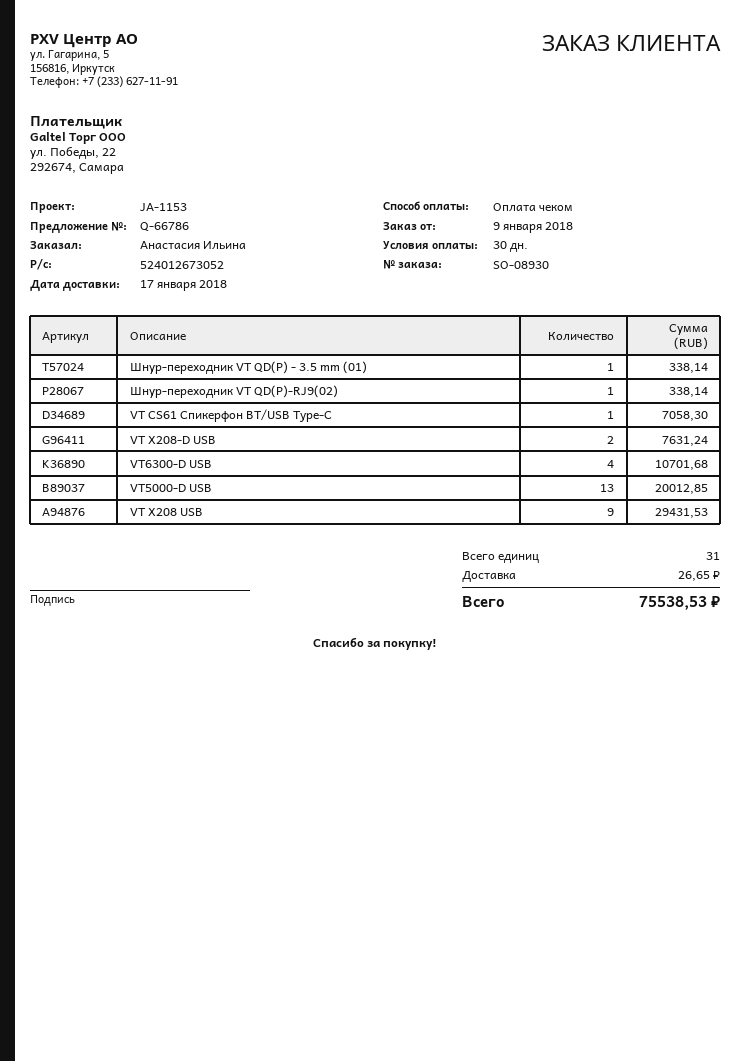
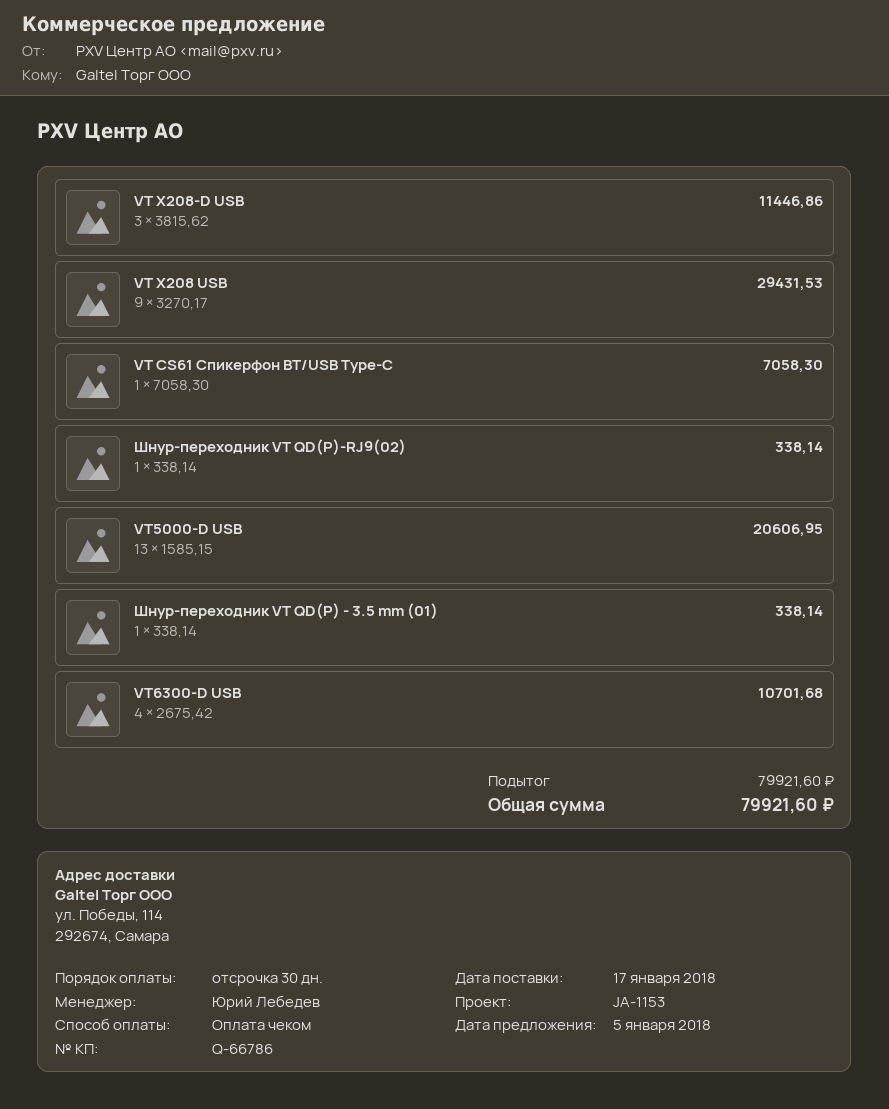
VT X208-D USB: 2 for 7631.24 -> 3 for 11446.86
VT5000-D USB: 13 for 20012.85 -> 13 for 20606.95
shipping: 26.65 -> none
total: 75538.53 -> 79921.60

